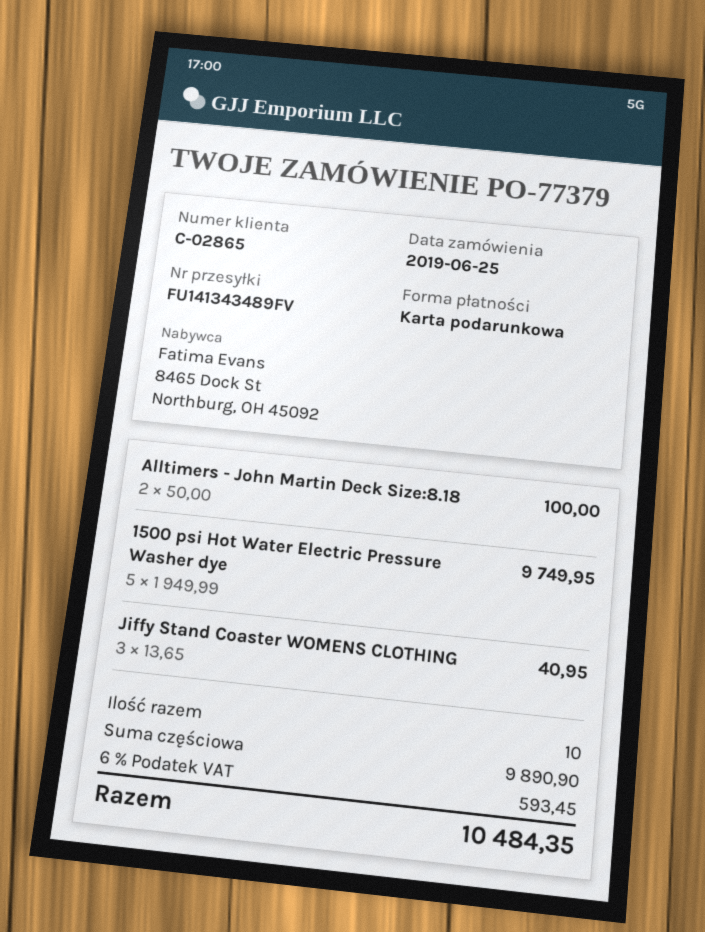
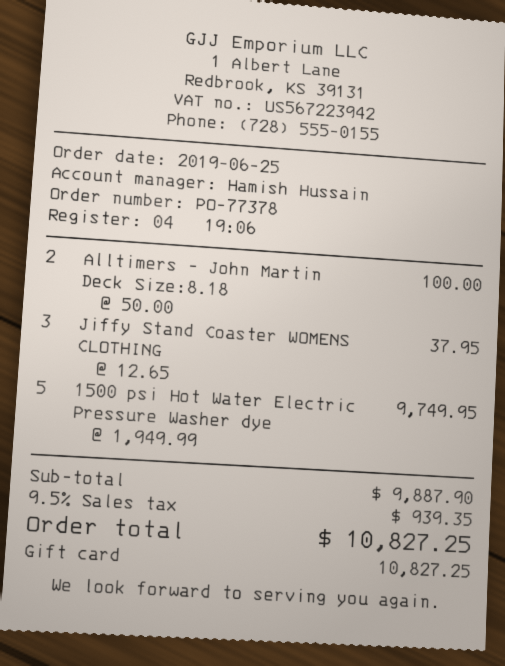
order number: PO-77379 -> PO-77378
Jiffy Stand Coaster WOMENS CLOTHING: 3 x 13.65 = 40.95 -> 3 x 12.65 = 37.95
subtotal: 9890.90 -> 9887.90
tax: 6% = 593.45 -> 9.5% = 939.35
total: 10484.35 -> 10827.25

